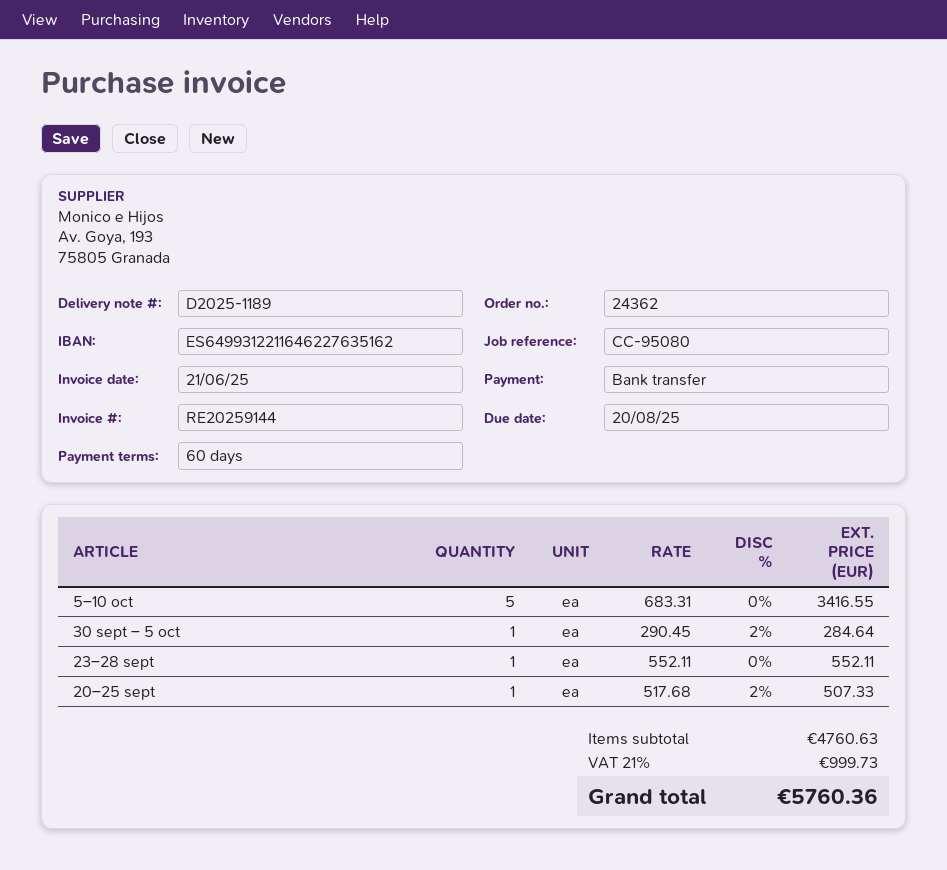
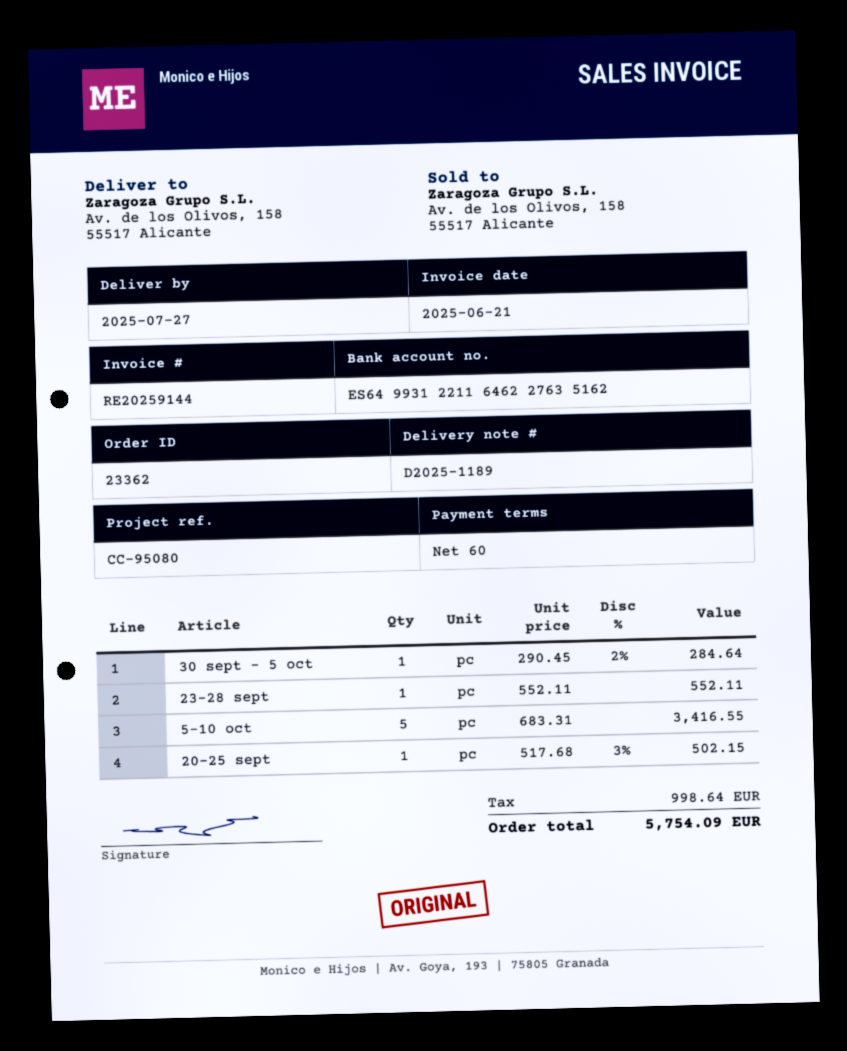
order number: 24362 -> 23362
20–25 sept: 1 x 517.68 - 2% = 507.33 -> 1 x 517.68 - 3% = 502.15
tax: 999.73 -> 998.64
total: 5760.36 -> 5754.09

